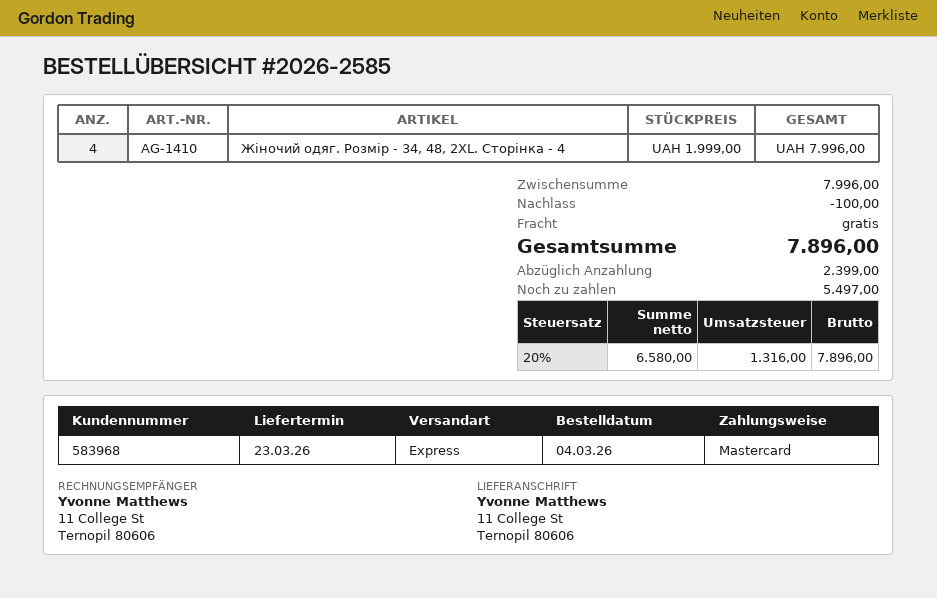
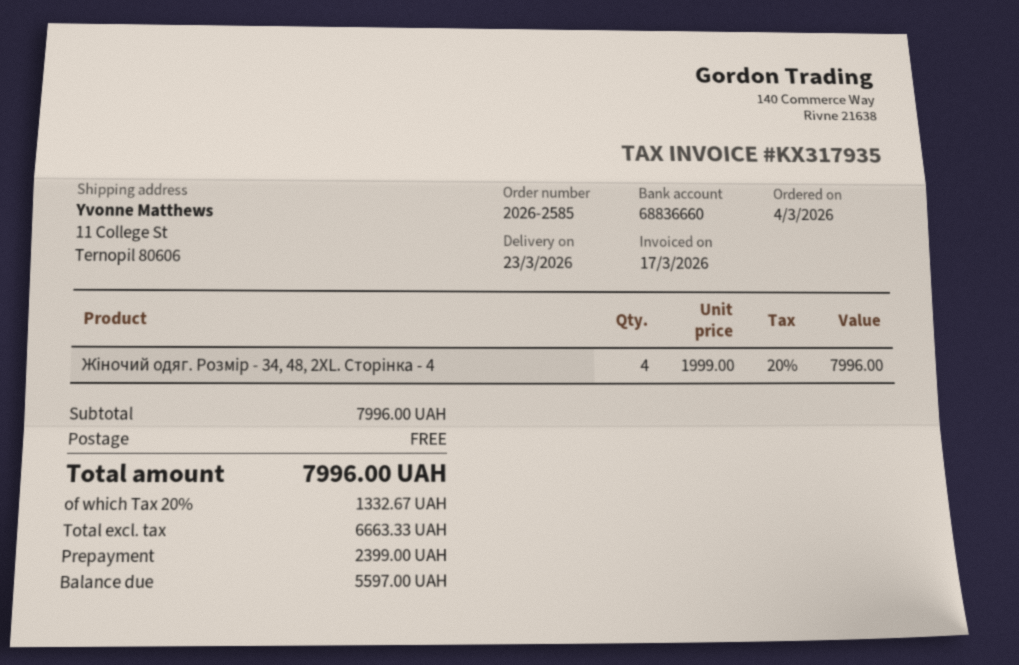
discount: 100.00 -> none
net: 6580.00 -> 6663.33
tax: 20% = 1316.00 -> 20% = 1332.67
total: 7896.00 -> 7996.00
balance: 5497.00 -> 5597.00

